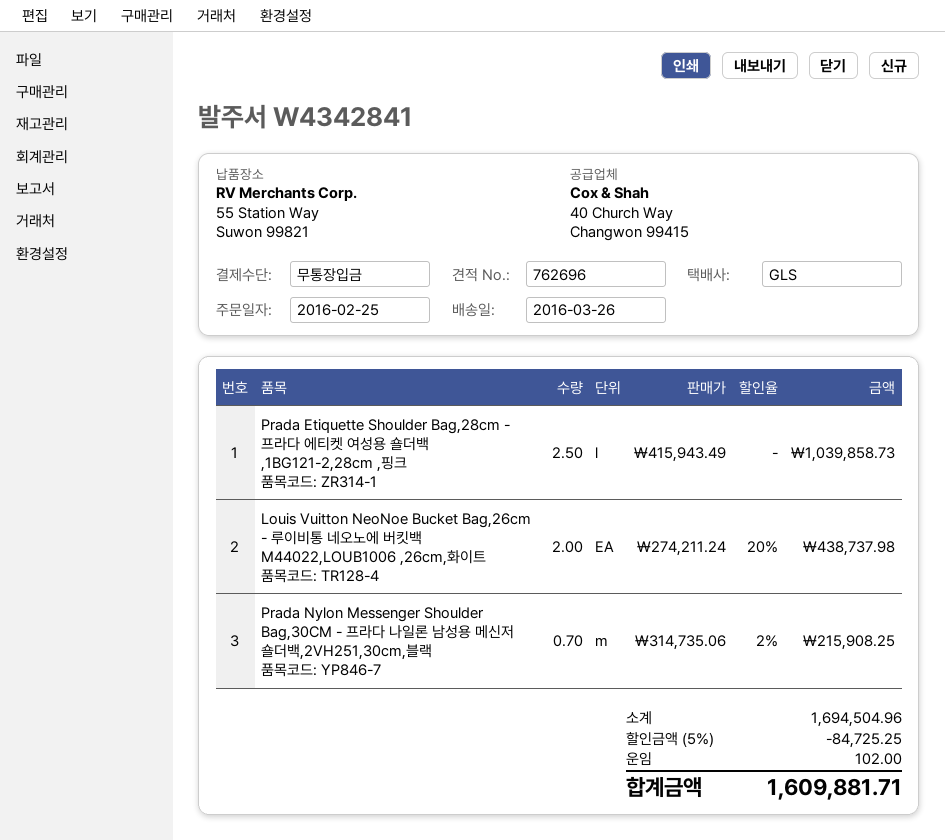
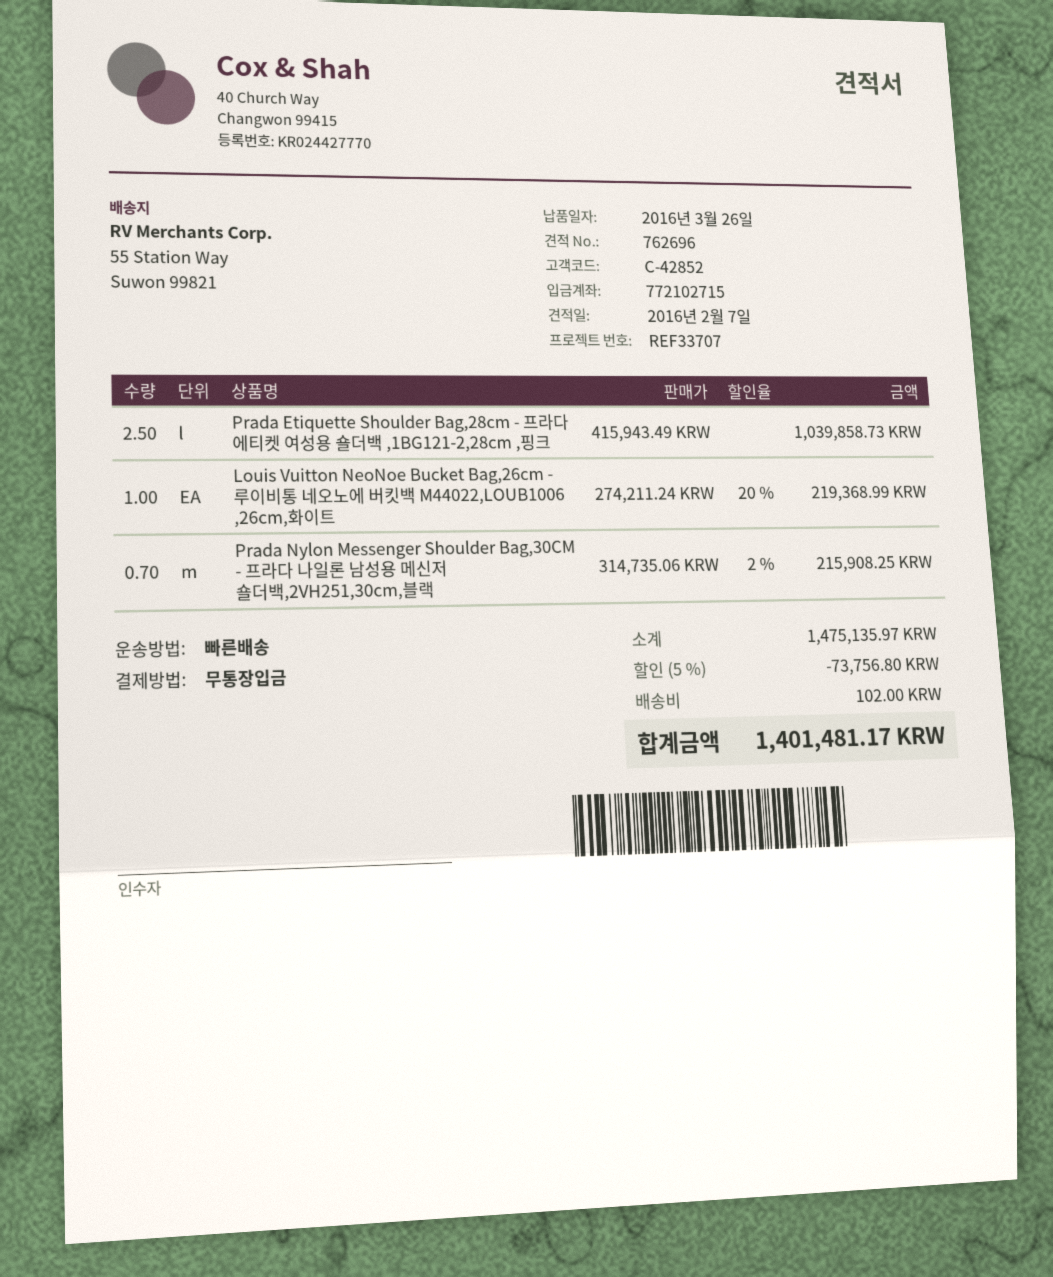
shipping method: GLS -> express
Louis Vuitton NeoNoe Bucket Bag,26cm - 루이비통 네오노에 버킷백 M44022,LOUB1006 ,26cm,화이트: 2 x 274211.24 - 20% = 438737.98 -> 1 x 274211.24 - 20% = 219368.99
subtotal: 1694504.96 -> 1475135.97
discount: 5% = 84725.25 -> 5% = 73756.80
total: 1609881.71 -> 1401481.17

